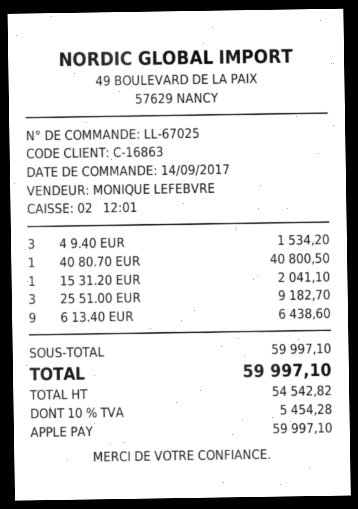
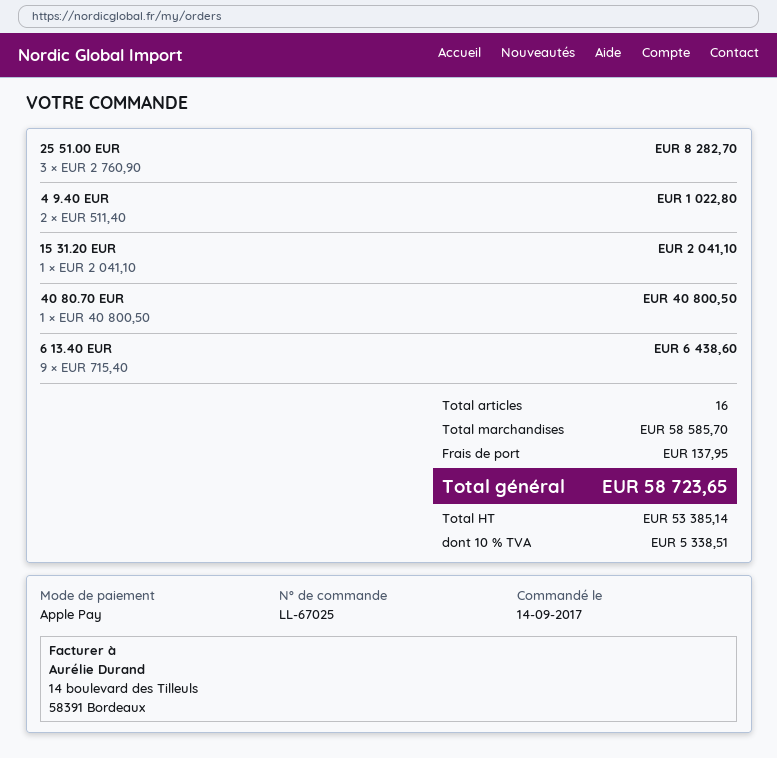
4 9.40 EUR: 3 for 1534.20 -> 2 for 1022.80
25 51.00 EUR: 3 for 9182.70 -> 3 for 8282.70
subtotal: 59997.10 -> 58585.70
shipping: none -> 137.95
net: 54542.82 -> 53385.14
tax: 10% = 5454.28 -> 10% = 5338.51
total: 59997.10 -> 58723.65

